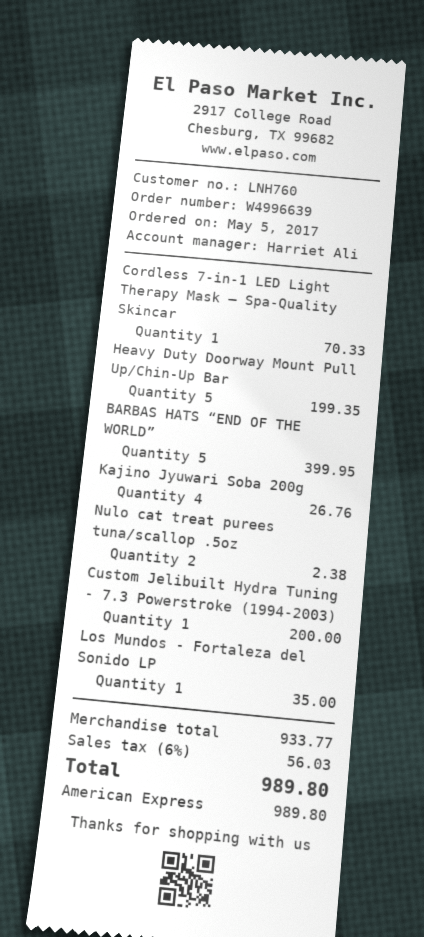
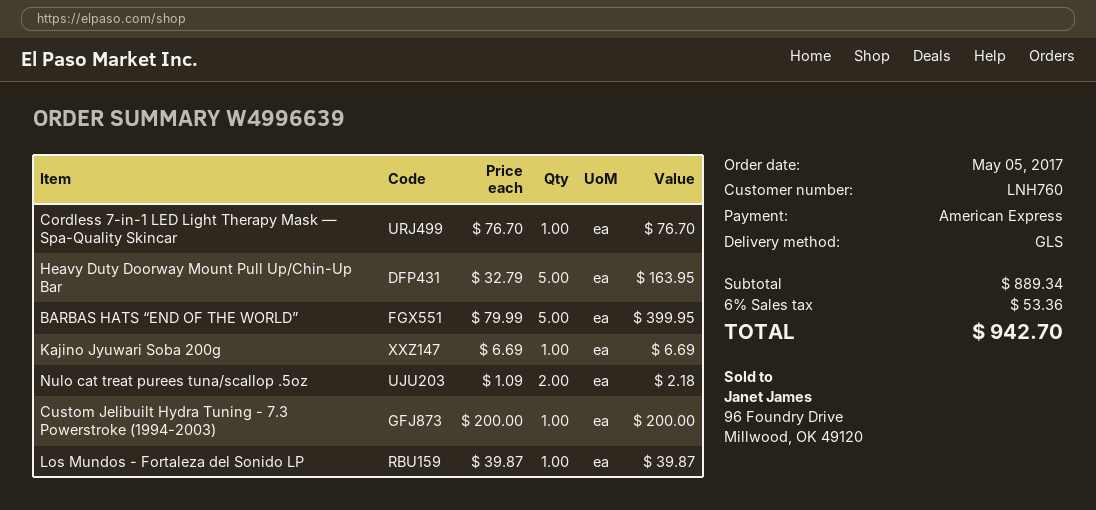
Cordless 7-in-1 LED Light Therapy Mask — Spa-Quality Skincar: 1 for 70.33 -> 1 for 76.70
Heavy Duty Doorway Mount Pull Up/Chin-Up Bar: 5 for 199.35 -> 5 for 163.95
Kajino Jyuwari Soba 200g: 4 for 26.76 -> 1 for 6.69
Nulo cat treat purees tuna/scallop .5oz: 2 for 2.38 -> 2 for 2.18
Los Mundos - Fortaleza del Sonido LP: 1 for 35.00 -> 1 for 39.87
subtotal: 933.77 -> 889.34
tax: 6% = 56.03 -> 6% = 53.36
total: 989.80 -> 942.70

